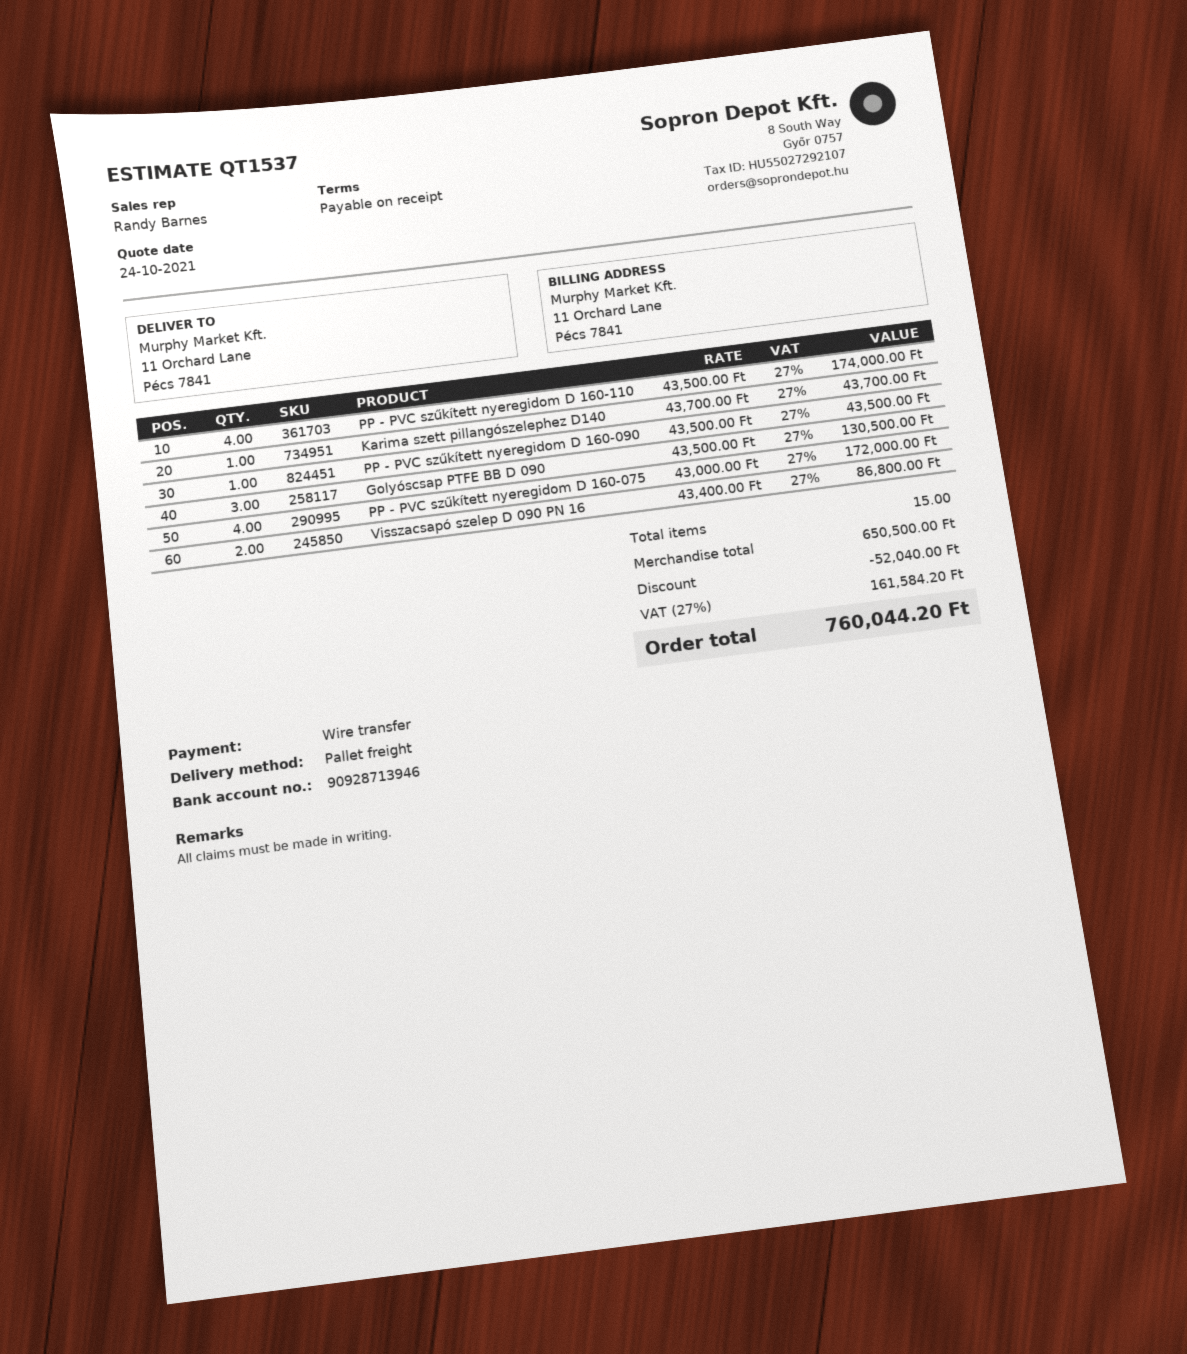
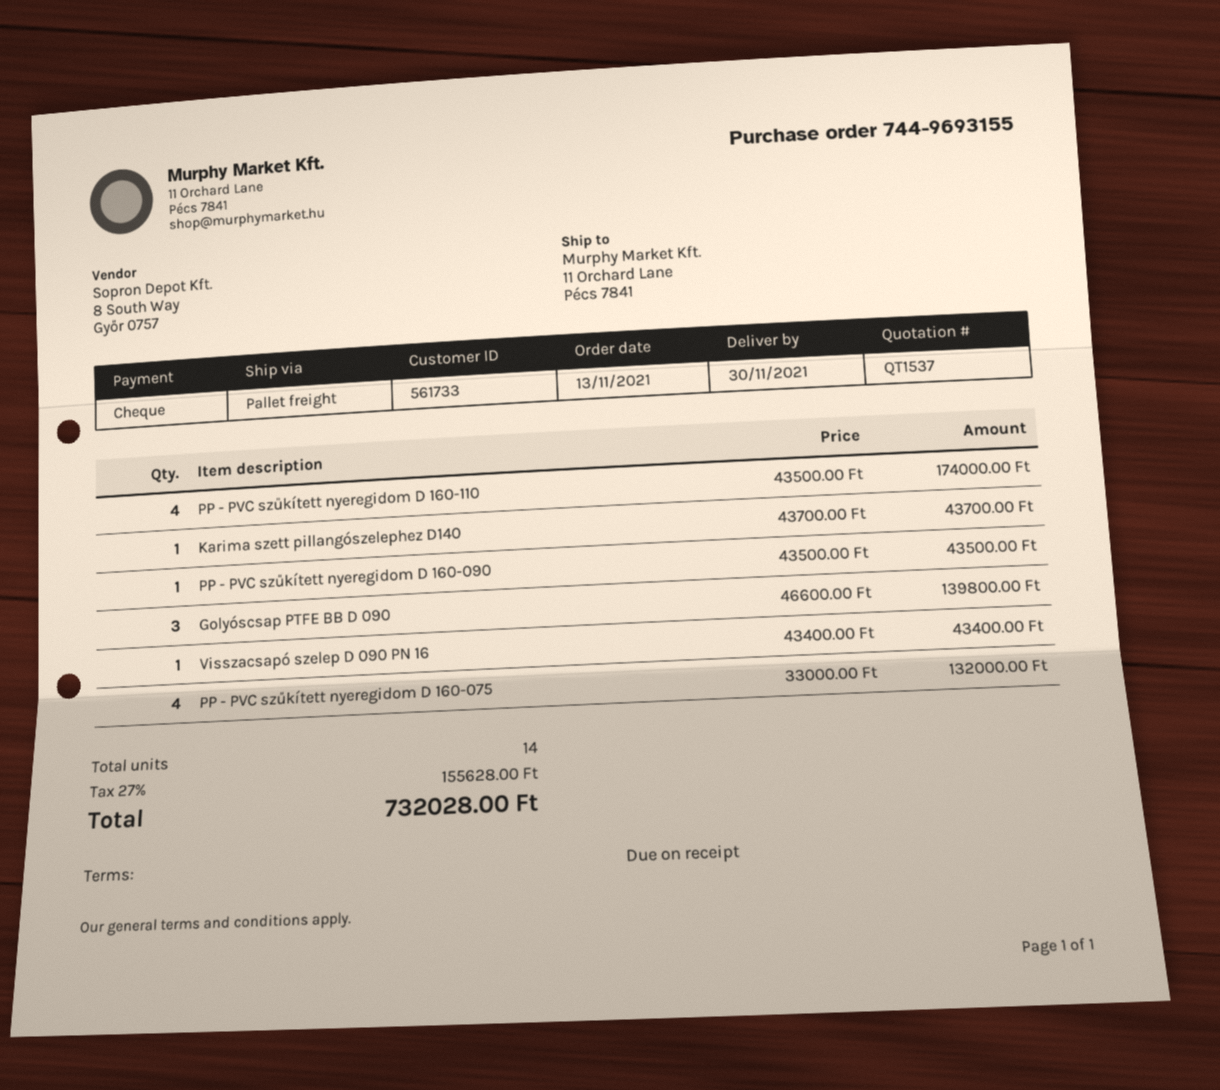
payment method: bank transfer -> cheque
Golyóscsap PTFE BB D 090: 3 x 43500.00 = 130500.00 -> 3 x 46600.00 = 139800.00
PP - PVC szűkített nyeregidom D 160-075: 4 x 43000.00 = 172000.00 -> 4 x 33000.00 = 132000.00
Visszacsapó szelep D 090 PN 16: 2 x 43400.00 = 86800.00 -> 1 x 43400.00 = 43400.00
total quantity: 15 -> 14
discount: 52040.00 -> none
tax: 27% = 161584.20 -> 27% = 155628.00
total: 760044.20 -> 732028.00

